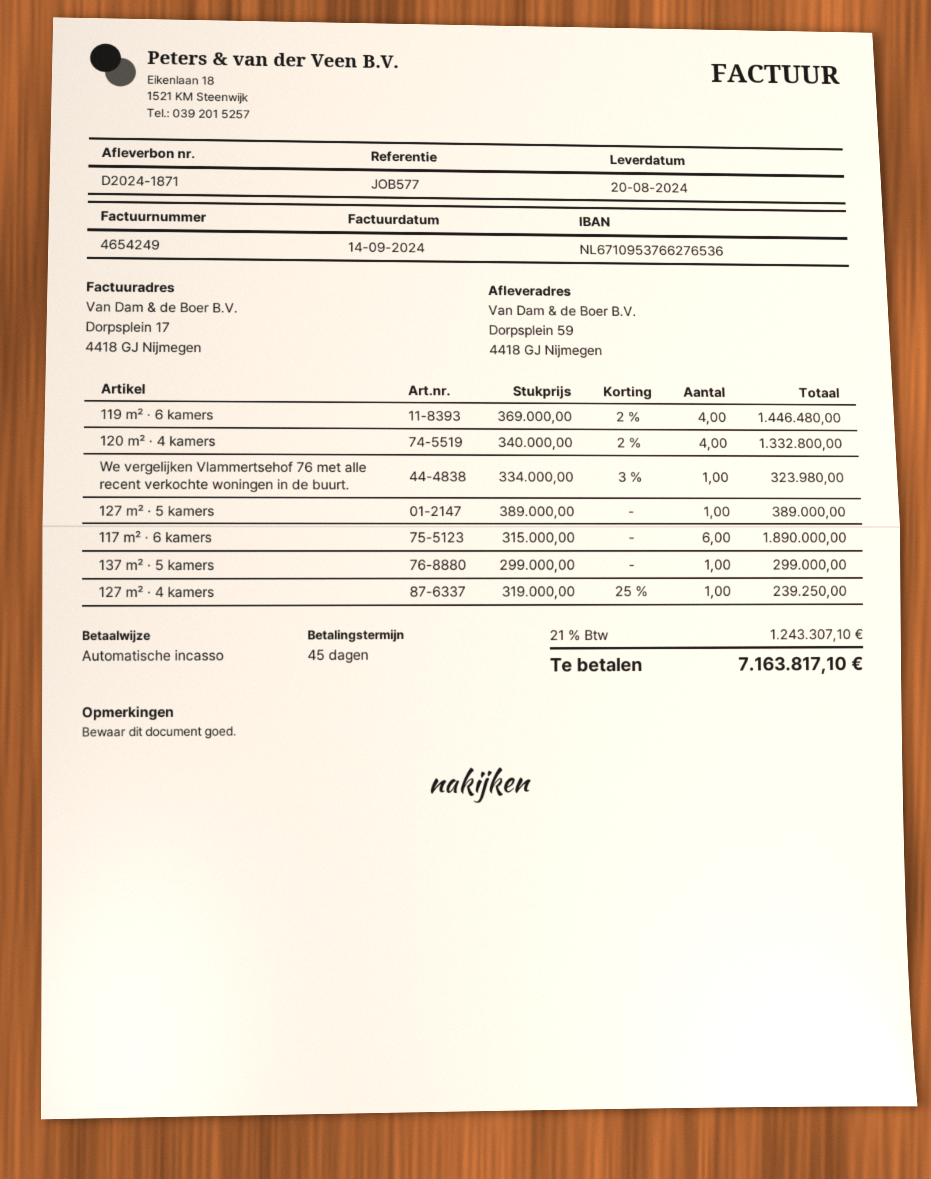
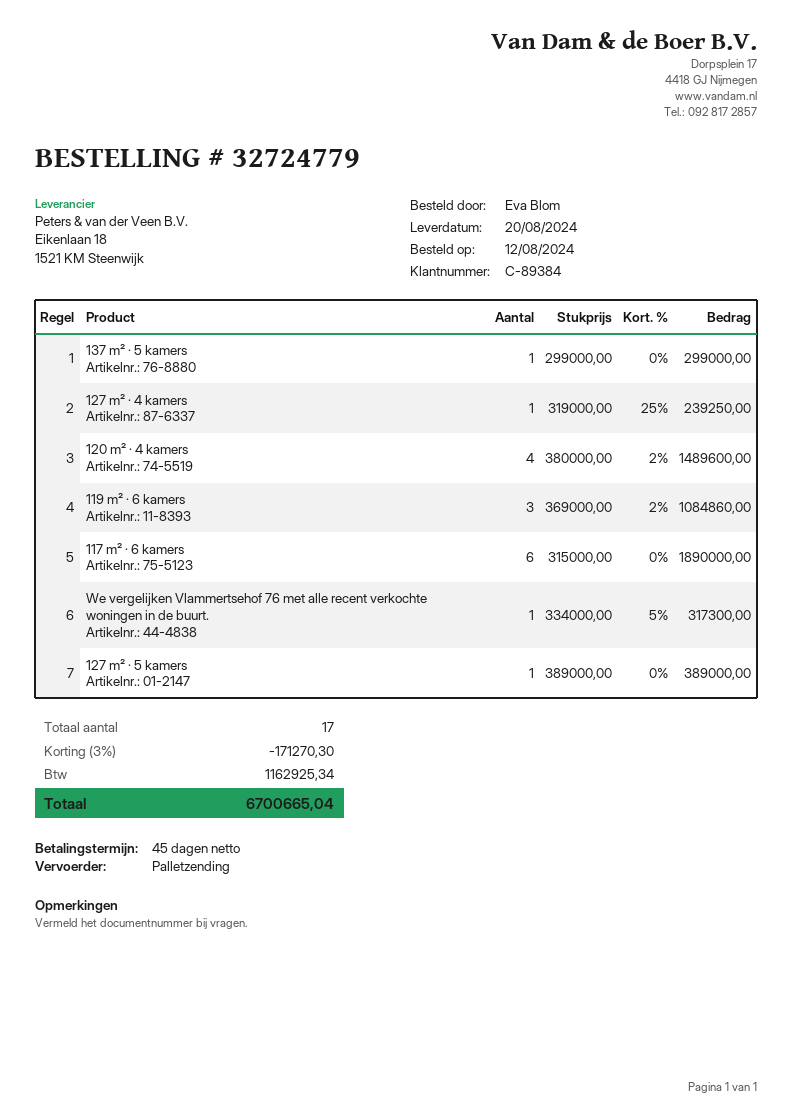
119 m² · 6 kamers: 4 x 369000.00 - 2% = 1446480.00 -> 3 x 369000.00 - 2% = 1084860.00
120 m² · 4 kamers: 4 x 340000.00 - 2% = 1332800.00 -> 4 x 380000.00 - 2% = 1489600.00
We vergelijken Vlammertsehof 76 met alle recent verkochte woningen in de buurt.: 1 x 334000.00 - 3% = 323980.00 -> 1 x 334000.00 - 5% = 317300.00
discount: none -> 3% = 171270.30
tax: 1243307.10 -> 1162925.34
total: 7163817.10 -> 6700665.04

